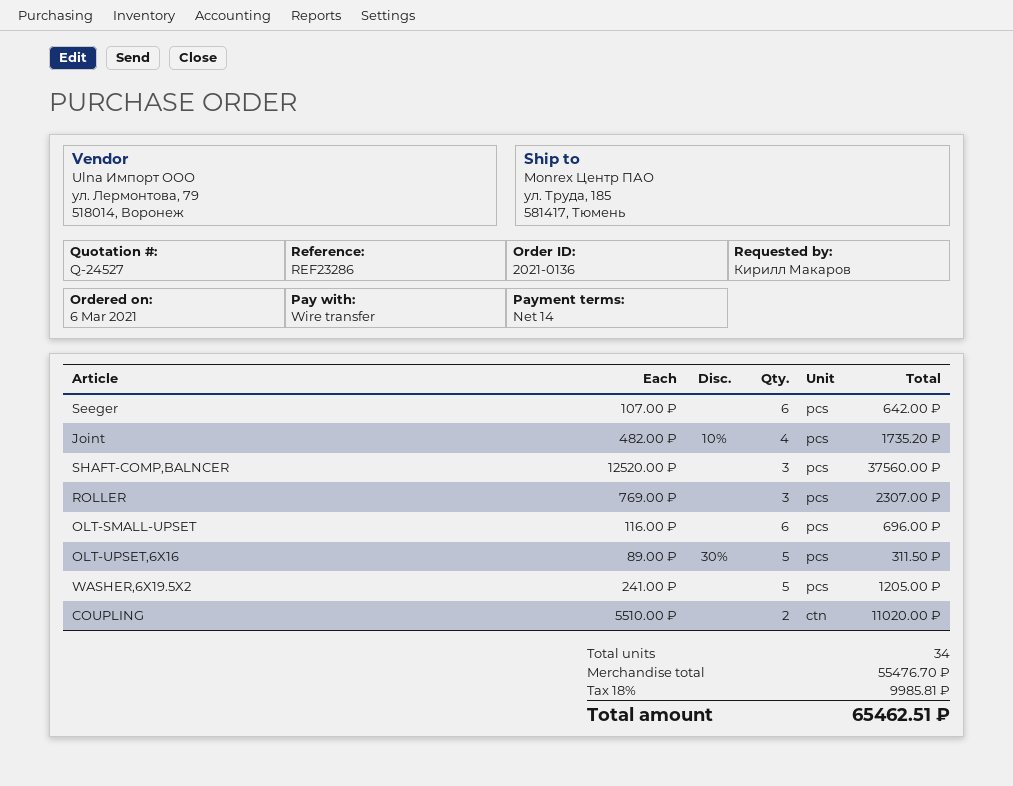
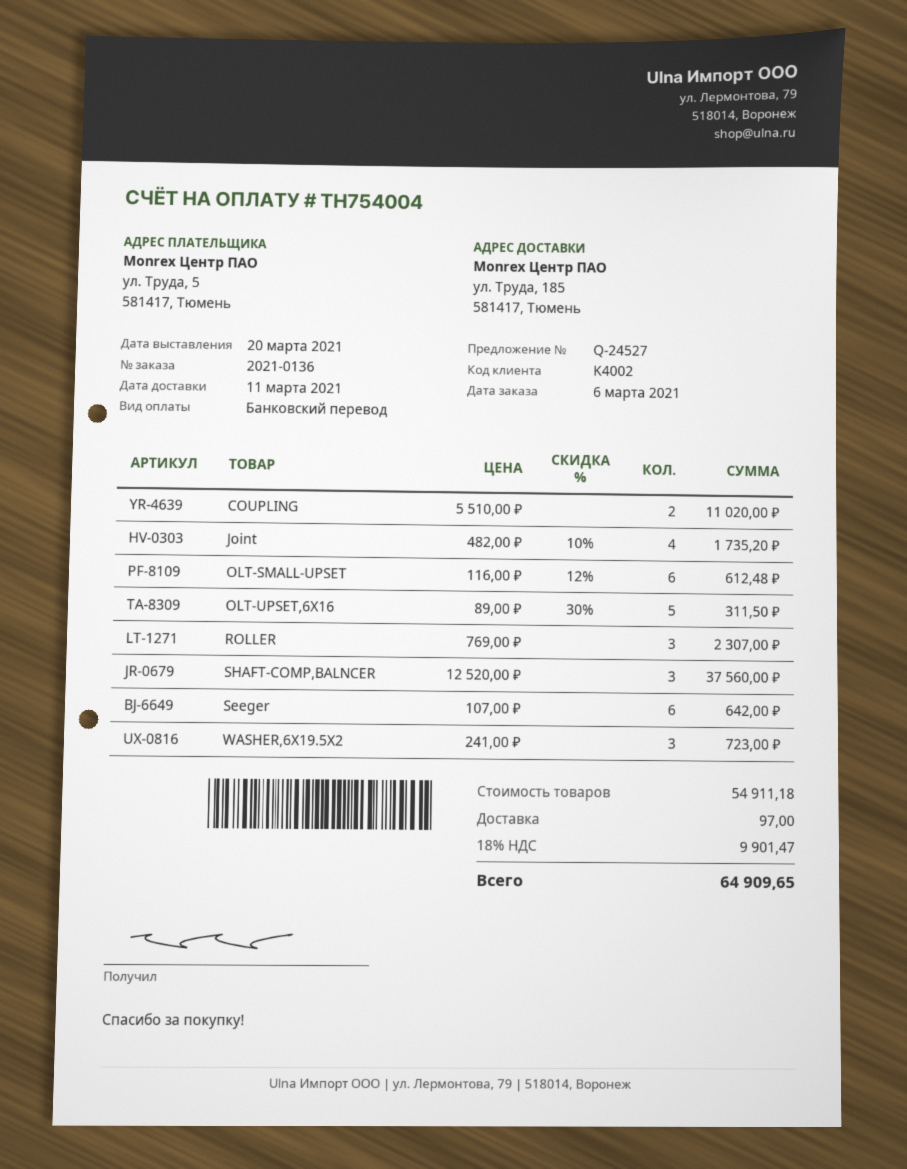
OLT-SMALL-UPSET: 6 x 116.00 = 696.00 -> 6 x 116.00 - 12% = 612.48
WASHER,6X19.5X2: 5 x 241.00 = 1205.00 -> 3 x 241.00 = 723.00
subtotal: 55476.70 -> 54911.18
shipping: none -> 97.00
tax: 18% = 9985.81 -> 18% = 9901.47
total: 65462.51 -> 64909.65

